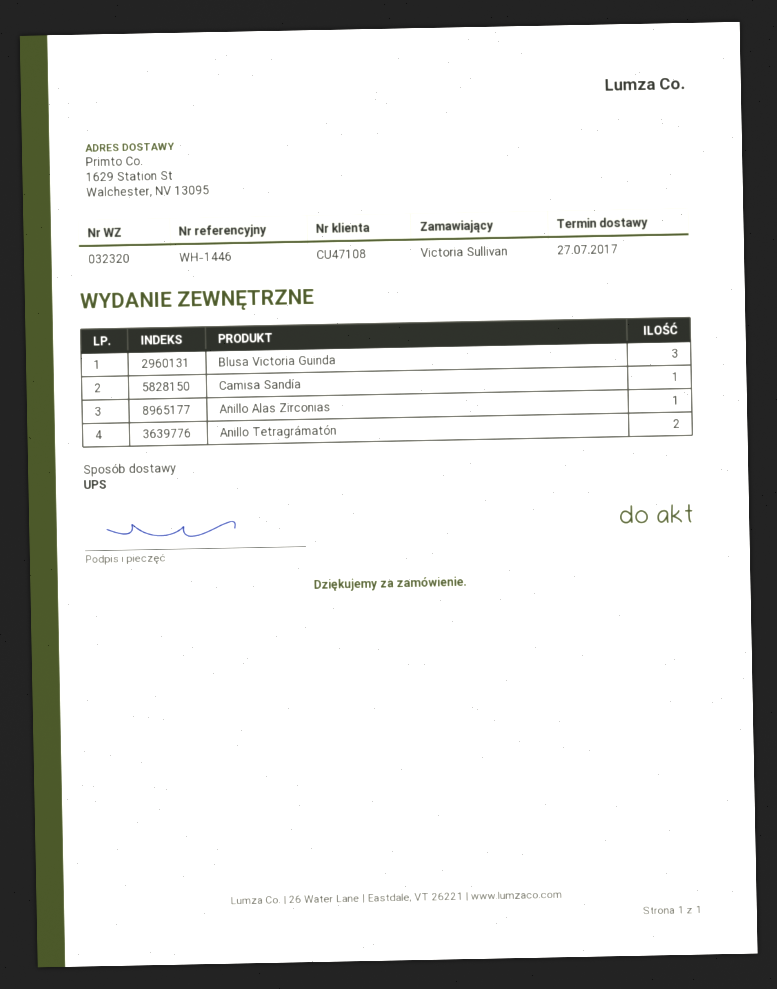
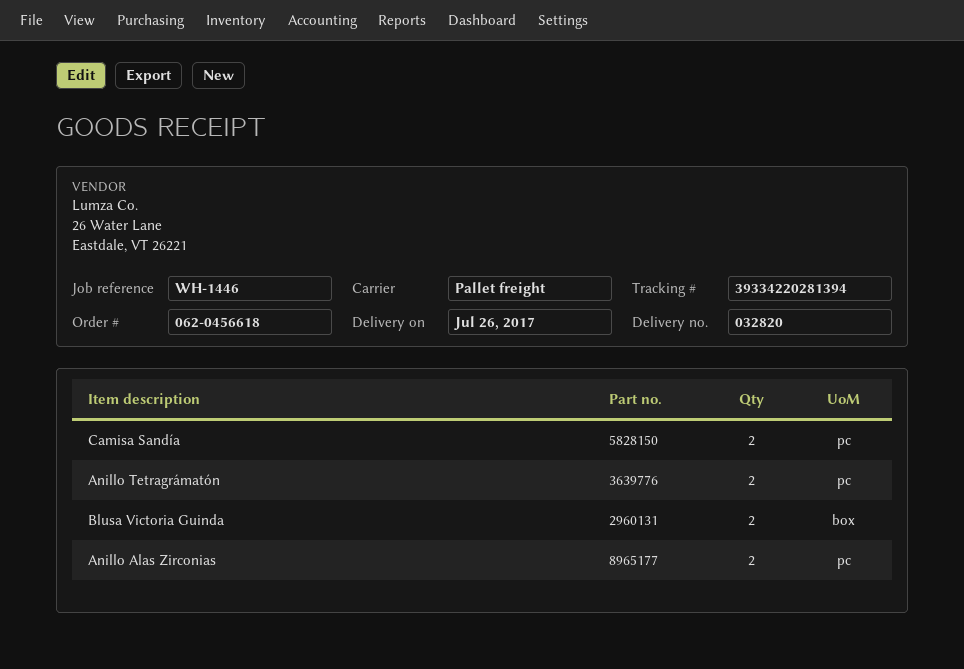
delivery note number: 032320 -> 032820
delivery date: 2017-07-27 -> 2017-07-26
shipping method: UPS -> pallet freight
Blusa Victoria Guinda: 3 -> 2
Camisa Sandía: 1 -> 2
Anillo Alas Zirconias: 1 -> 2

